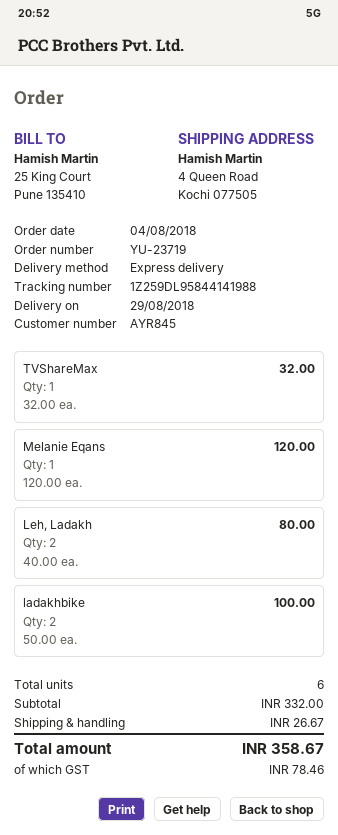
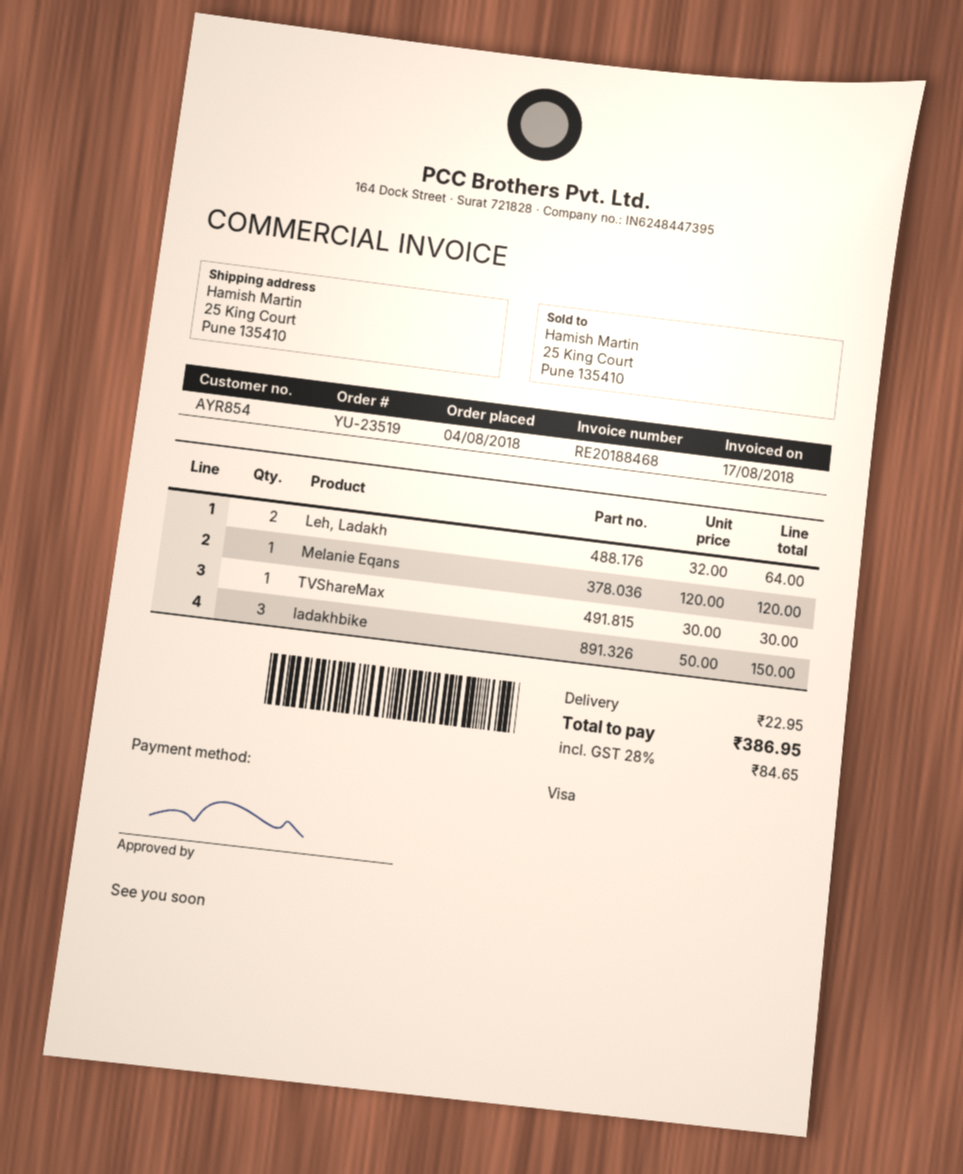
order number: YU-23719 -> YU-23519
customer number: AYR845 -> AYR854
ship to: 4 Queen Road, Kochi 077505 -> 25 King Court, Pune 135410
TVShareMax: 1 x 32.00 = 32.00 -> 1 x 30.00 = 30.00
Leh, Ladakh: 2 x 40.00 = 80.00 -> 2 x 32.00 = 64.00
ladakhbike: 2 x 50.00 = 100.00 -> 3 x 50.00 = 150.00
shipping: 26.67 -> 22.95
tax: 78.46 -> 84.65
total: 358.67 -> 386.95

